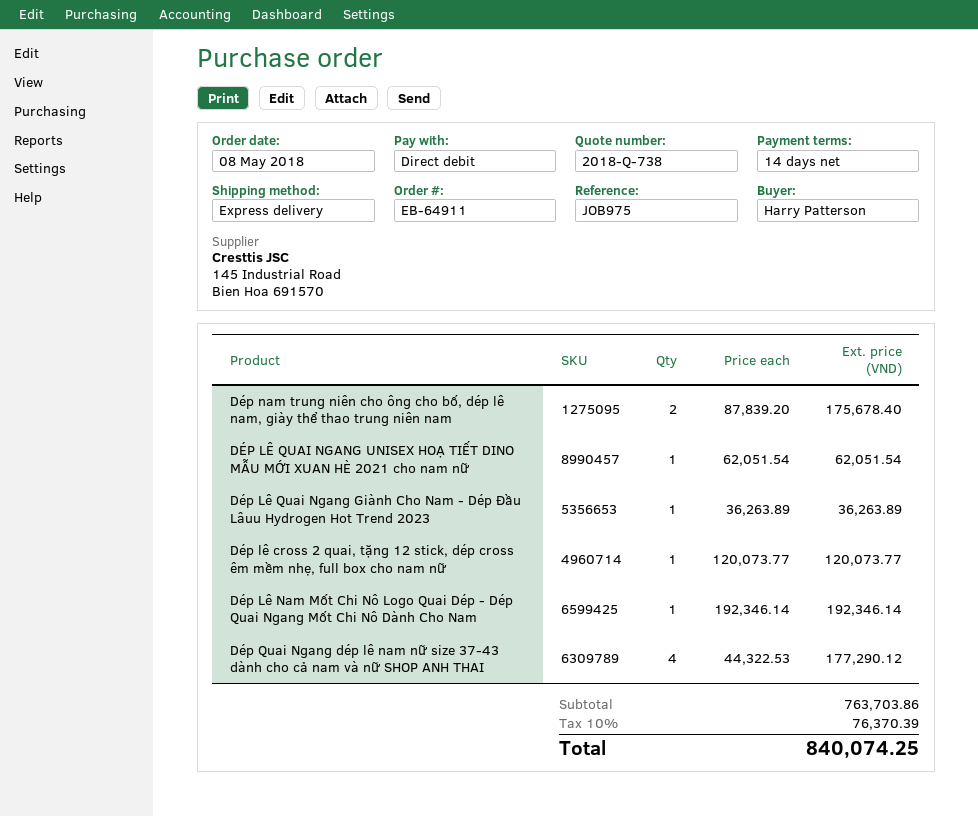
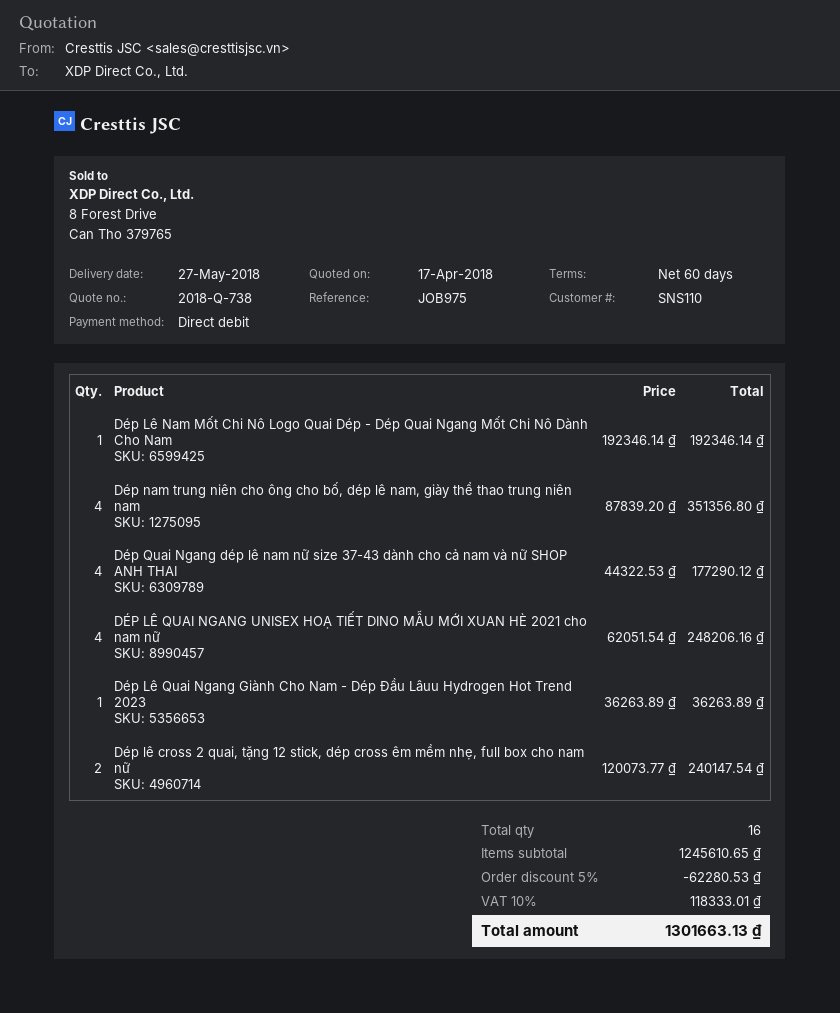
payment terms: 14 days -> 60 days
Dép nam trung niên cho ông cho bố, dép lê nam, giày thể thao trung niên nam: 2 x 87839.20 = 175678.40 -> 4 x 87839.20 = 351356.80
DÉP LÊ QUAI NGANG UNISEX HOẠ TIẾT DINO MẪU MỚI XUAN HÈ 2021 cho nam nữ: 1 x 62051.54 = 62051.54 -> 4 x 62051.54 = 248206.16
Dép lê cross 2 quai, tặng 12 stick, dép cross êm mềm nhẹ, full box cho nam nữ: 1 x 120073.77 = 120073.77 -> 2 x 120073.77 = 240147.54
subtotal: 763703.86 -> 1245610.65
discount: none -> 5% = 62280.53
tax: 10% = 76370.39 -> 10% = 118333.01
total: 840074.25 -> 1301663.13

